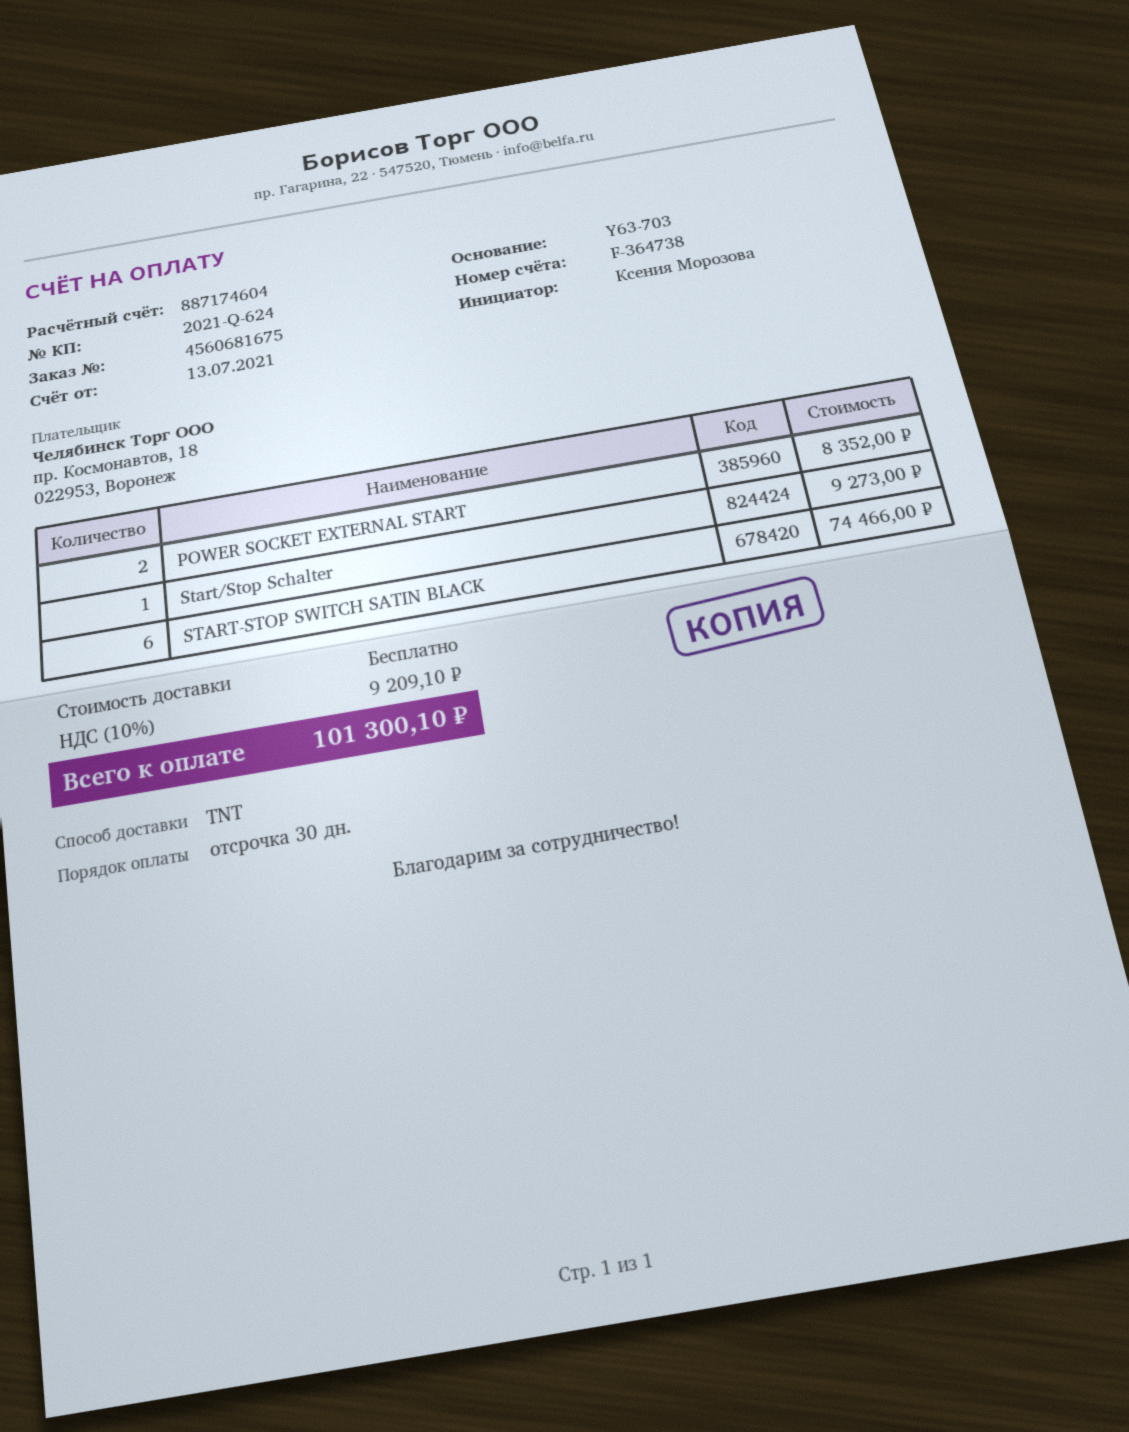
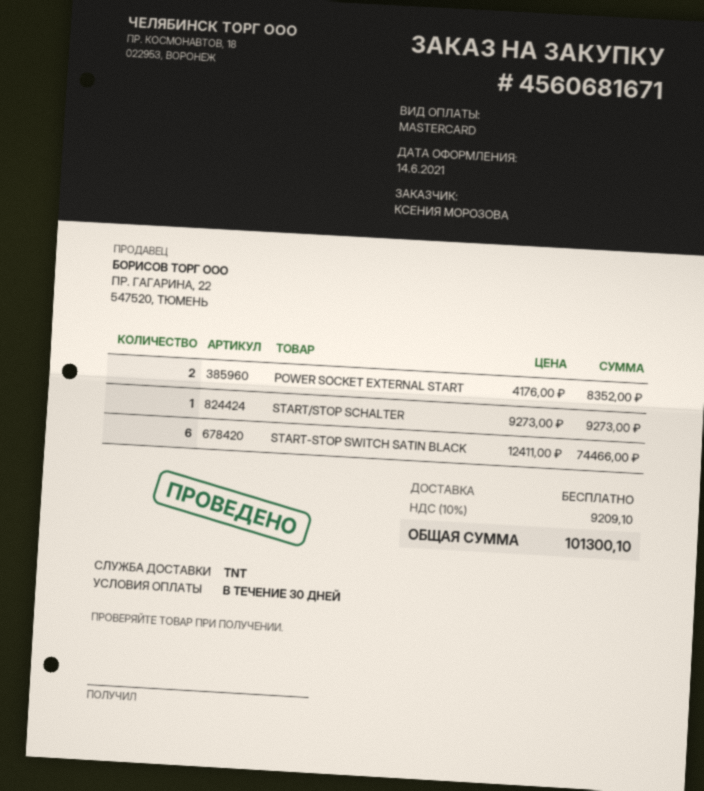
order number: 4560681675 -> 4560681671

